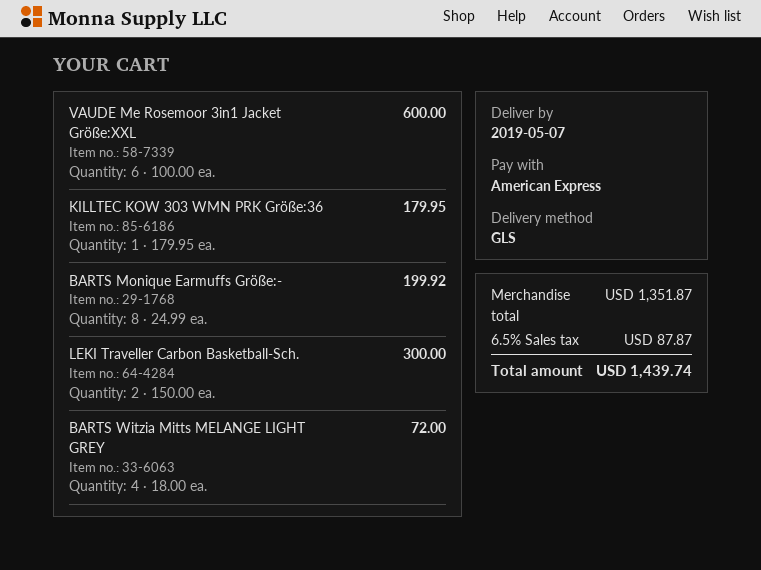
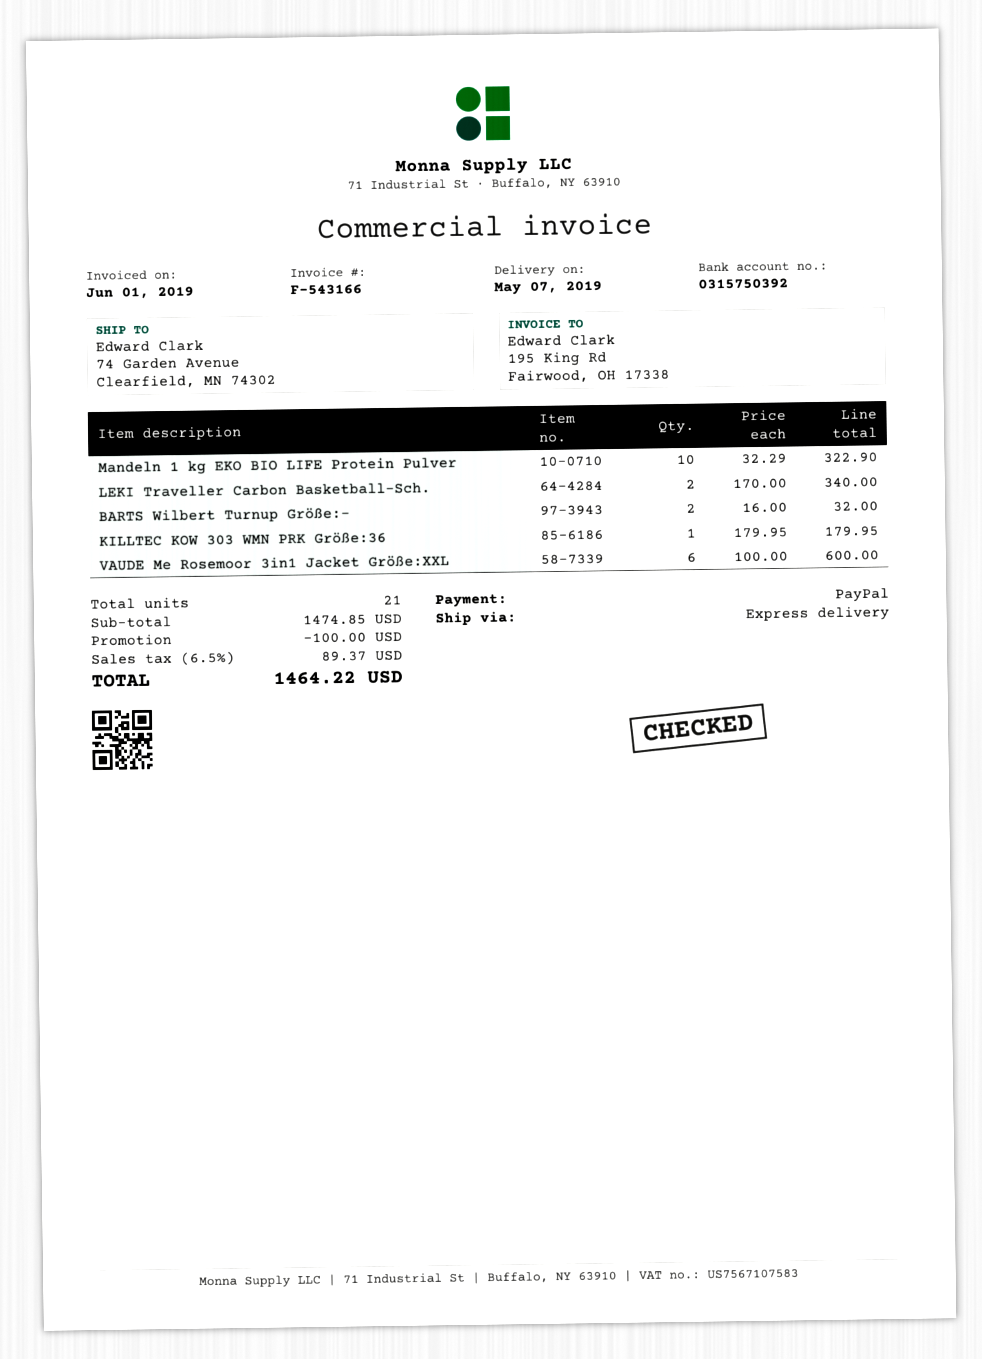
payment method: American Express -> PayPal
shipping method: GLS -> express
BARTS Monique Earmuffs Größe:-: 8 x 24.99 = 199.92 -> none
LEKI Traveller Carbon Basketball-Sch.: 2 x 150.00 = 300.00 -> 2 x 170.00 = 340.00
BARTS Witzia Mitts MELANGE LIGHT GREY: 4 x 18.00 = 72.00 -> none
Mandeln 1 kg EKO BIO LIFE Protein Pulver: none -> 10 x 32.29 = 322.90
BARTS Wilbert Turnup Größe:-: none -> 2 x 16.00 = 32.00
subtotal: 1351.87 -> 1474.85
discount: none -> 100.00
tax: 6.5% = 87.87 -> 6.5% = 89.37
total: 1439.74 -> 1464.22

